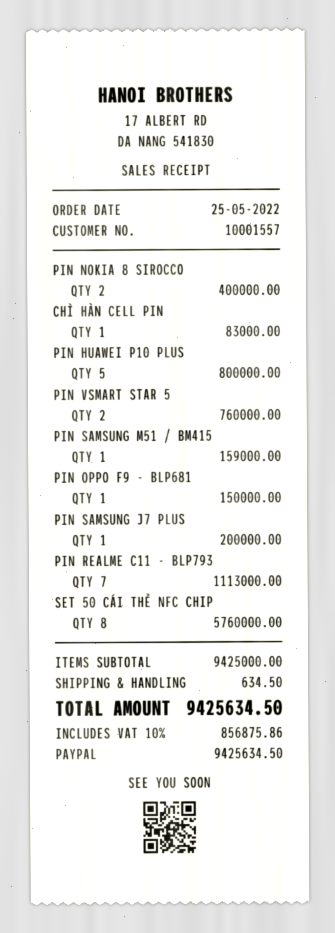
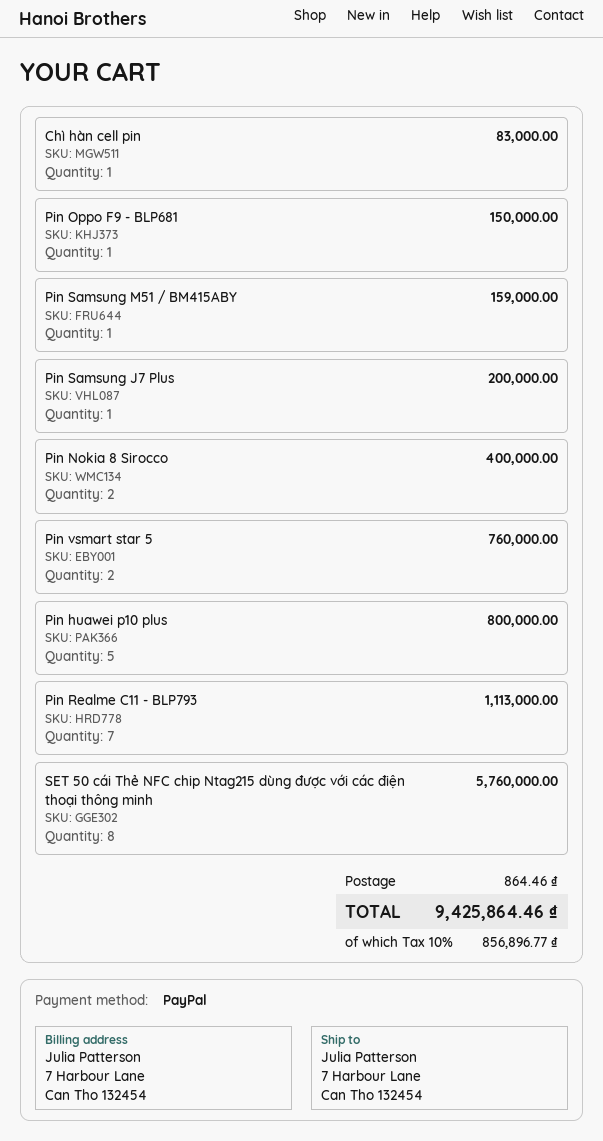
shipping: 634.50 -> 864.46
tax: 10% = 856875.86 -> 10% = 856896.77
total: 9425634.50 -> 9425864.46

